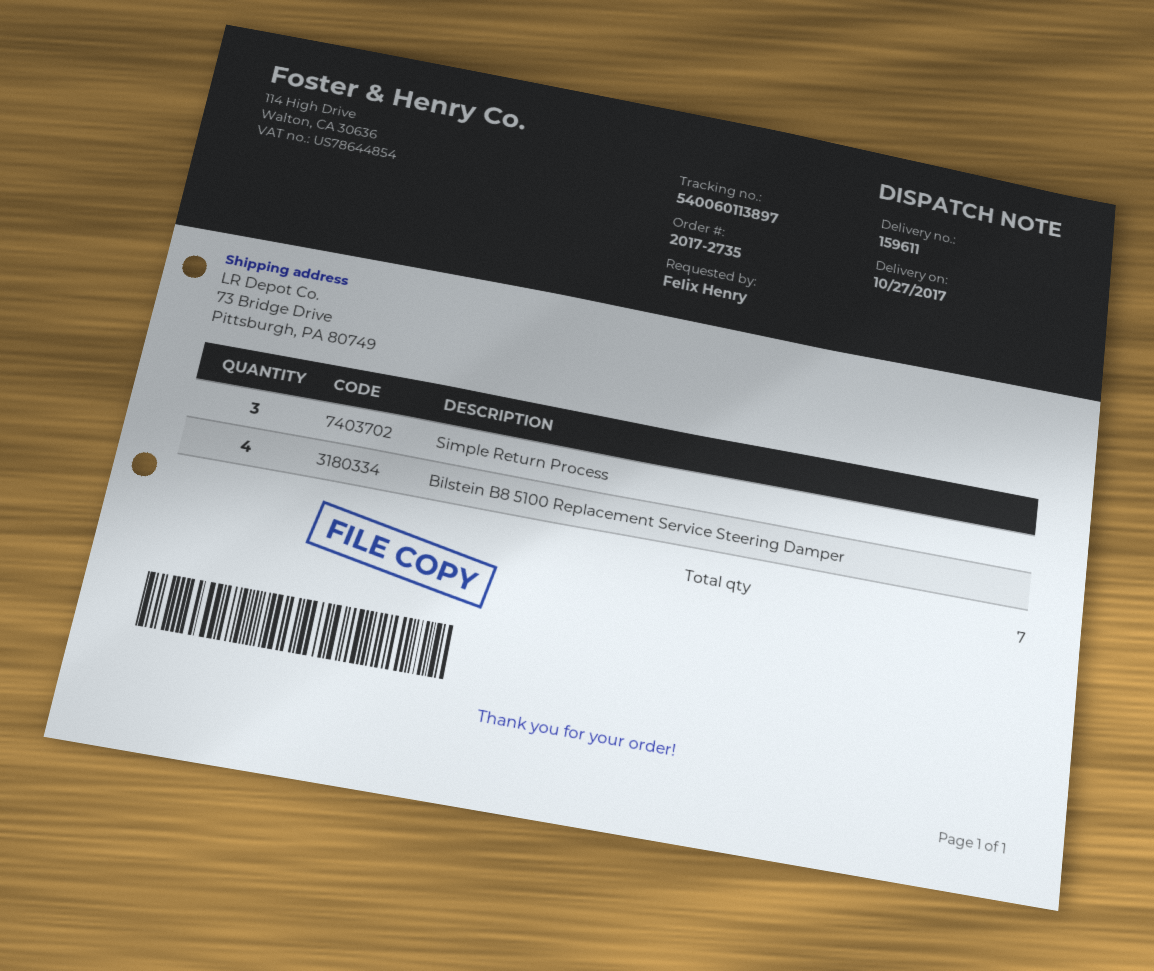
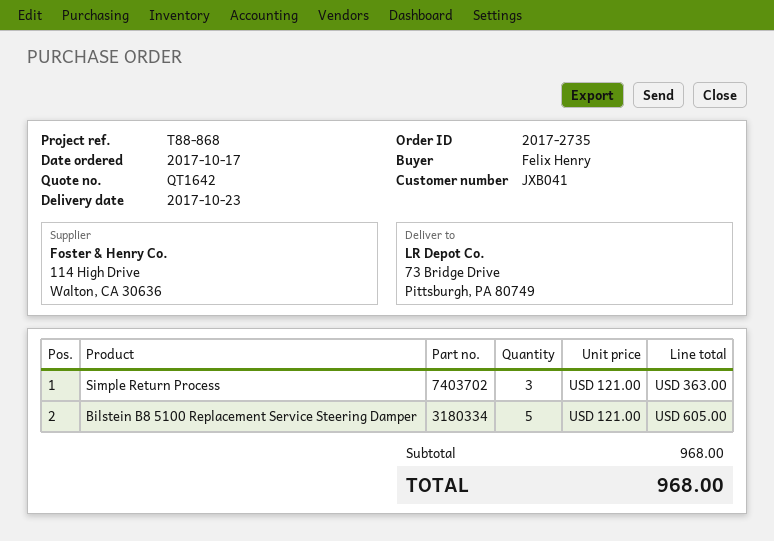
delivery date: 2017-10-27 -> 2017-10-23
Bilstein B8 5100 Replacement Service Steering Damper: 4 -> 5

